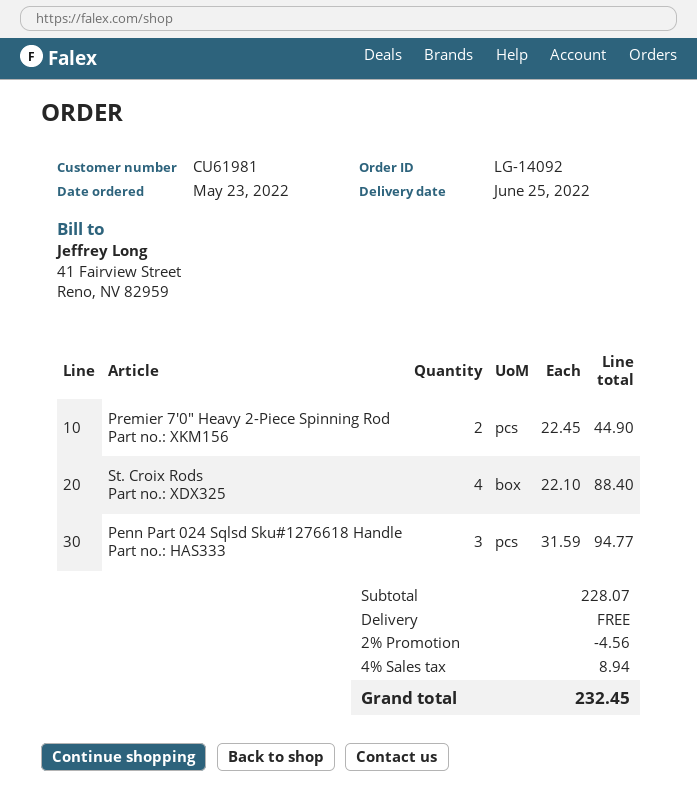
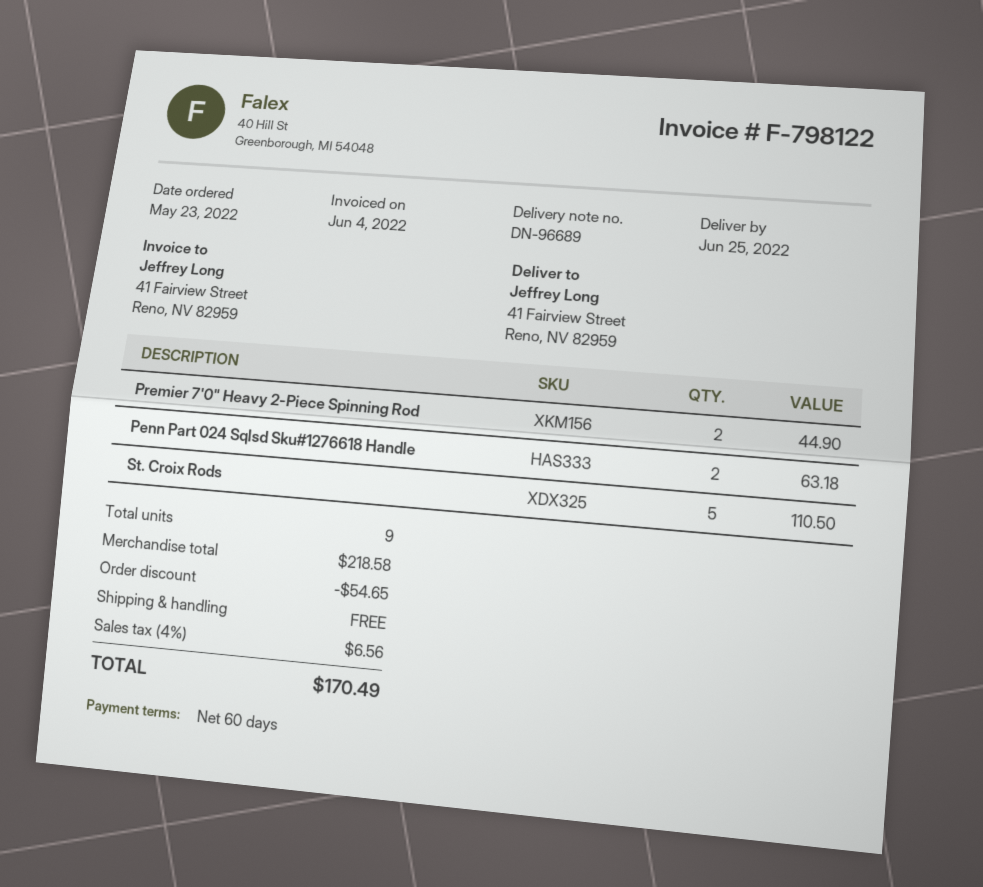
St. Croix Rods: 4 for 88.40 -> 5 for 110.50
Penn Part 024 Sqlsd Sku#1276618 Handle: 3 for 94.77 -> 2 for 63.18
subtotal: 228.07 -> 218.58
discount: 4.56 -> 54.65
tax: 4% = 8.94 -> 4% = 6.56
total: 232.45 -> 170.49

